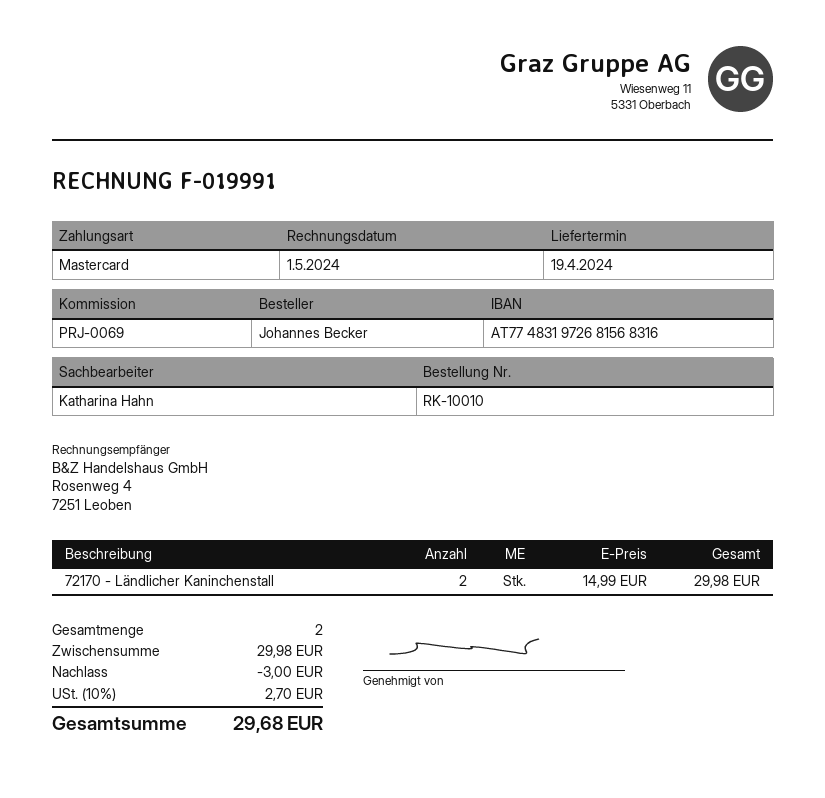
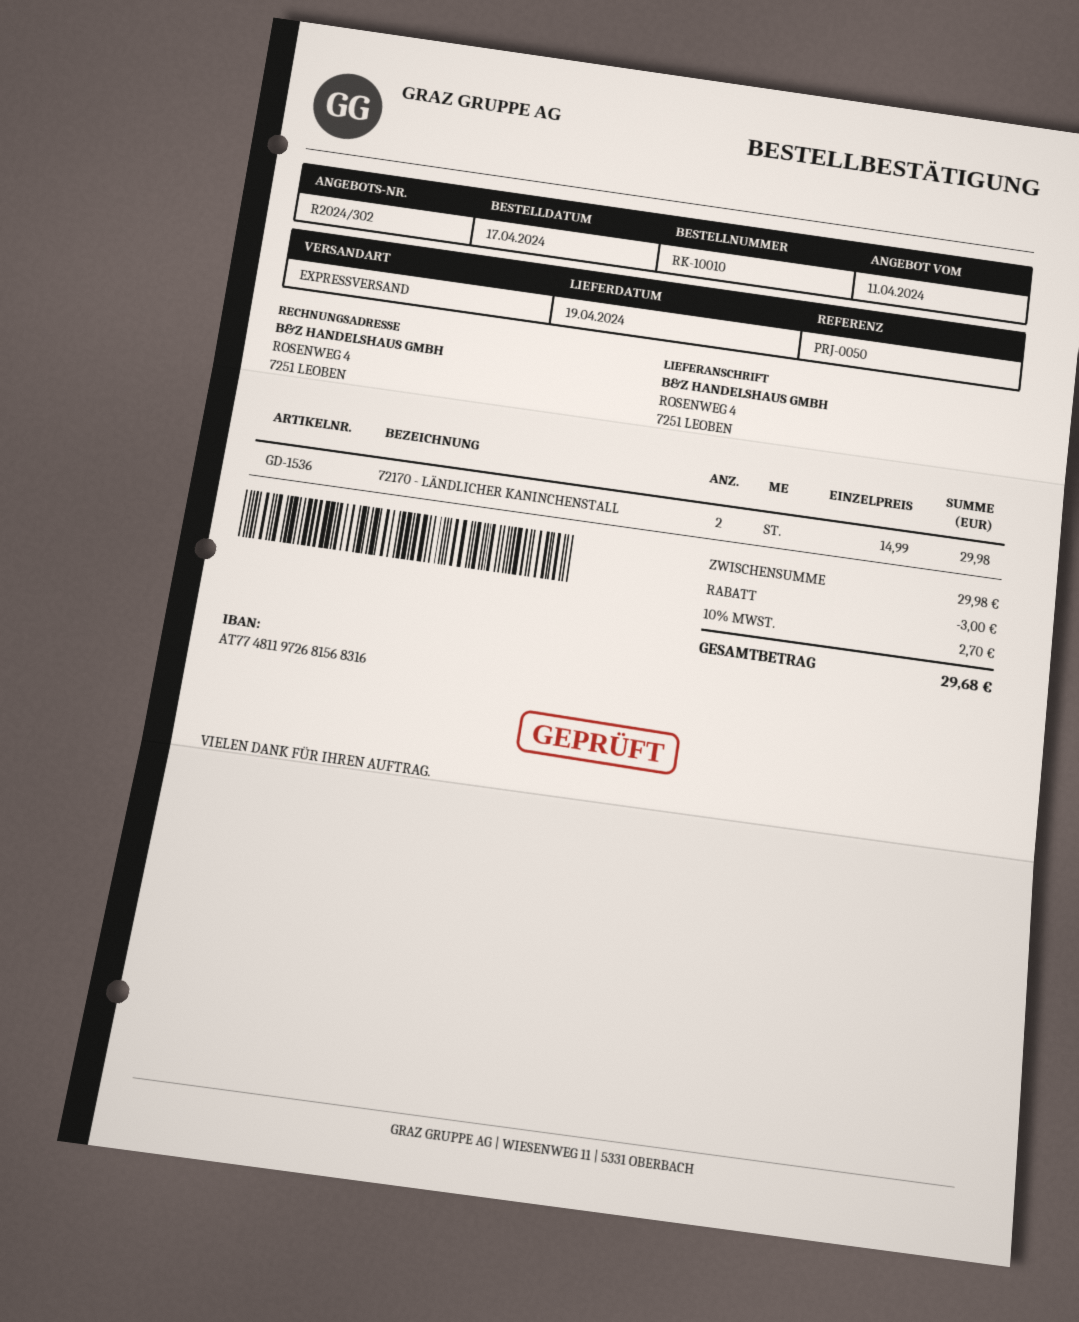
reference: PRJ-0069 -> PRJ-0050
bank account: AT774831972681568316 -> AT774811972681568316

